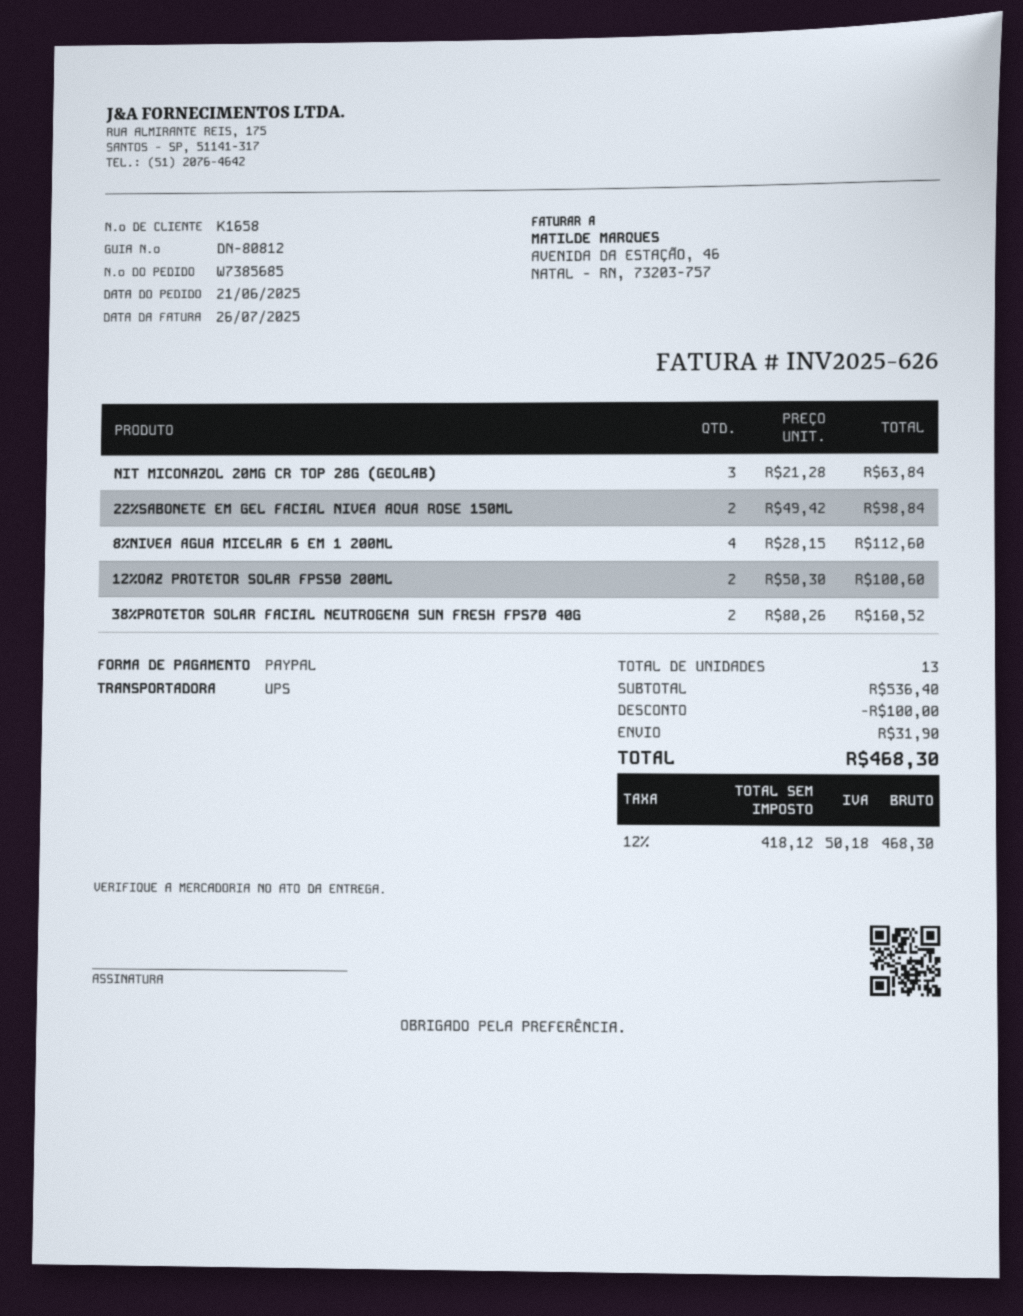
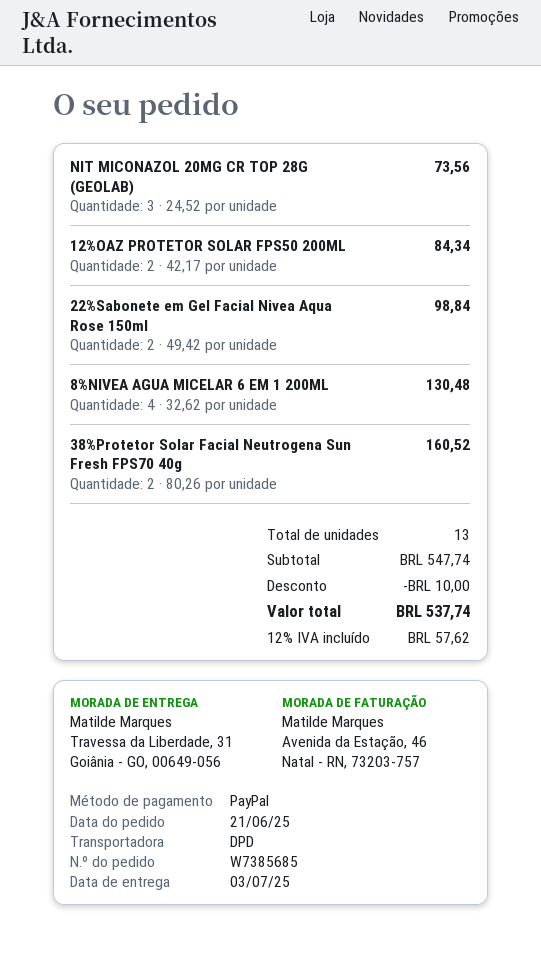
shipping method: UPS -> DPD
NIT MICONAZOL 20MG CR TOP 28G (GEOLAB): 3 x 21.28 = 63.84 -> 3 x 24.52 = 73.56
8%NIVEA AGUA MICELAR 6 EM 1 200ML: 4 x 28.15 = 112.60 -> 4 x 32.62 = 130.48
12%OAZ PROTETOR SOLAR FPS50 200ML: 2 x 50.30 = 100.60 -> 2 x 42.17 = 84.34
subtotal: 536.40 -> 547.74
discount: 100.00 -> 10.00
shipping: 31.90 -> none
tax: 12% = 50.18 -> 12% = 57.62
total: 468.30 -> 537.74

